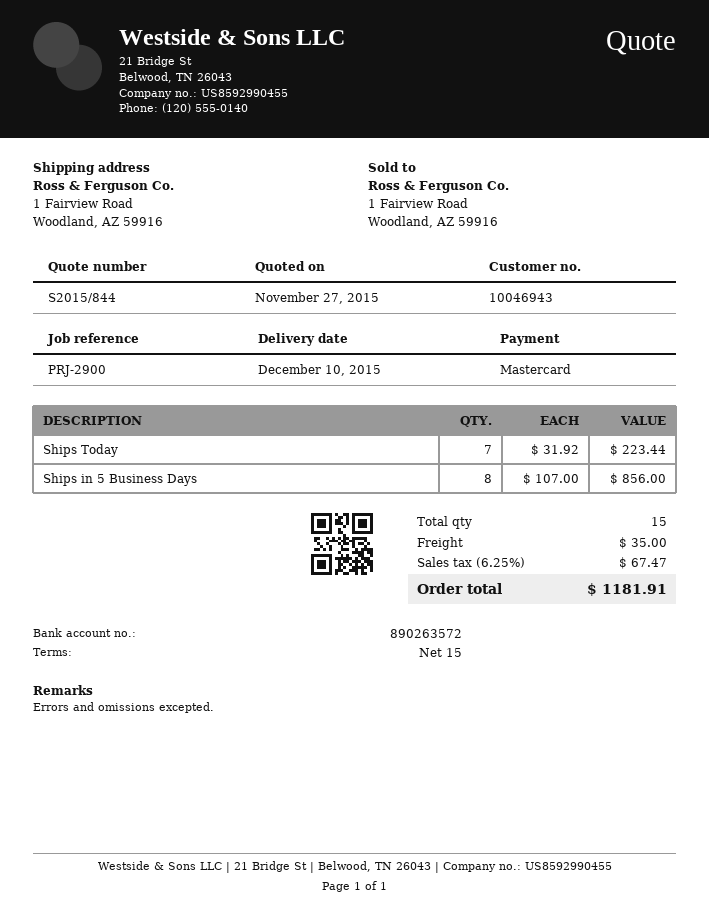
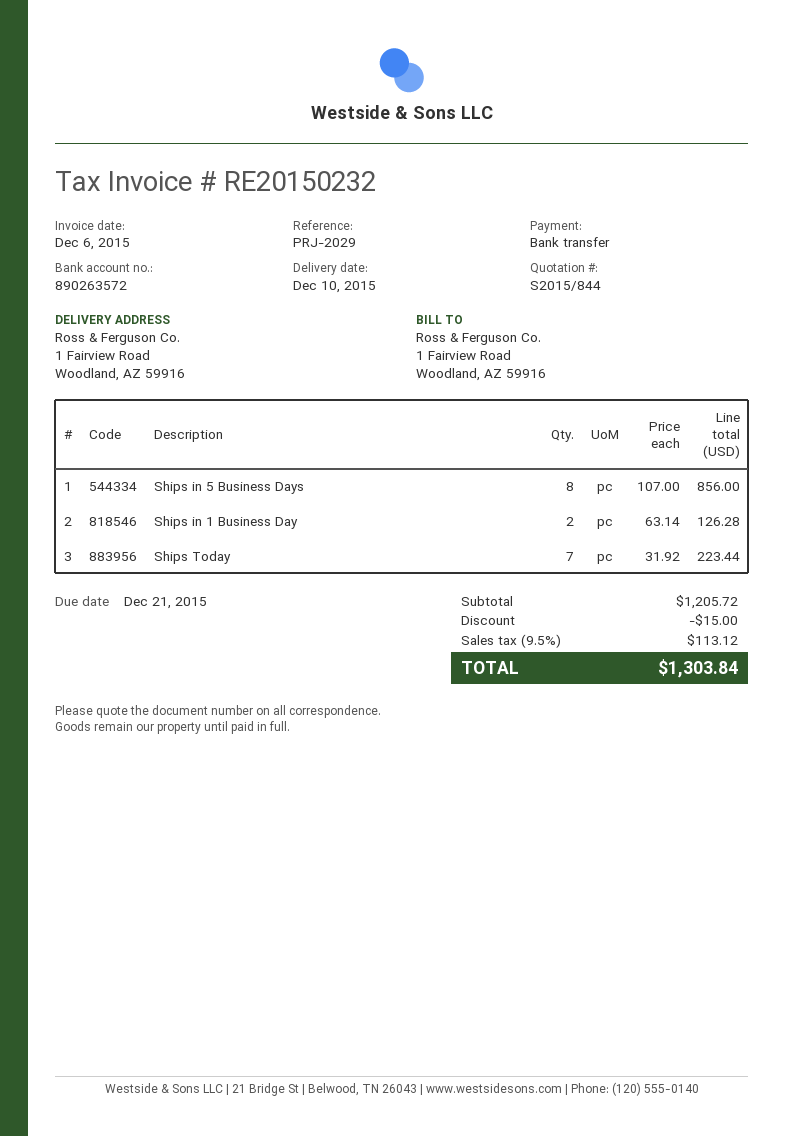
reference: PRJ-2900 -> PRJ-2029
payment method: Mastercard -> bank transfer
Ships in 1 Business Day: none -> 2 x 63.14 = 126.28
discount: none -> 15.00
shipping: 35.00 -> none
tax: 6.25% = 67.47 -> 9.5% = 113.12
total: 1181.91 -> 1303.84

